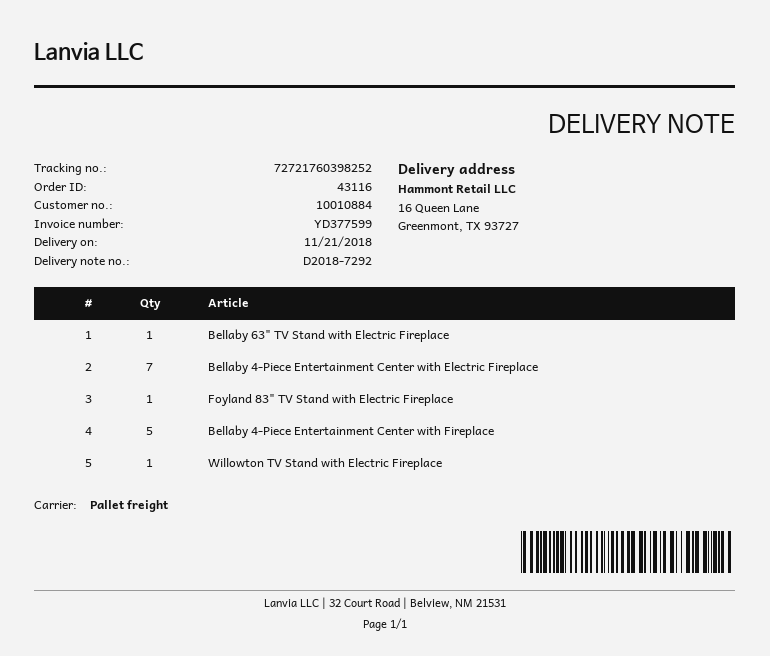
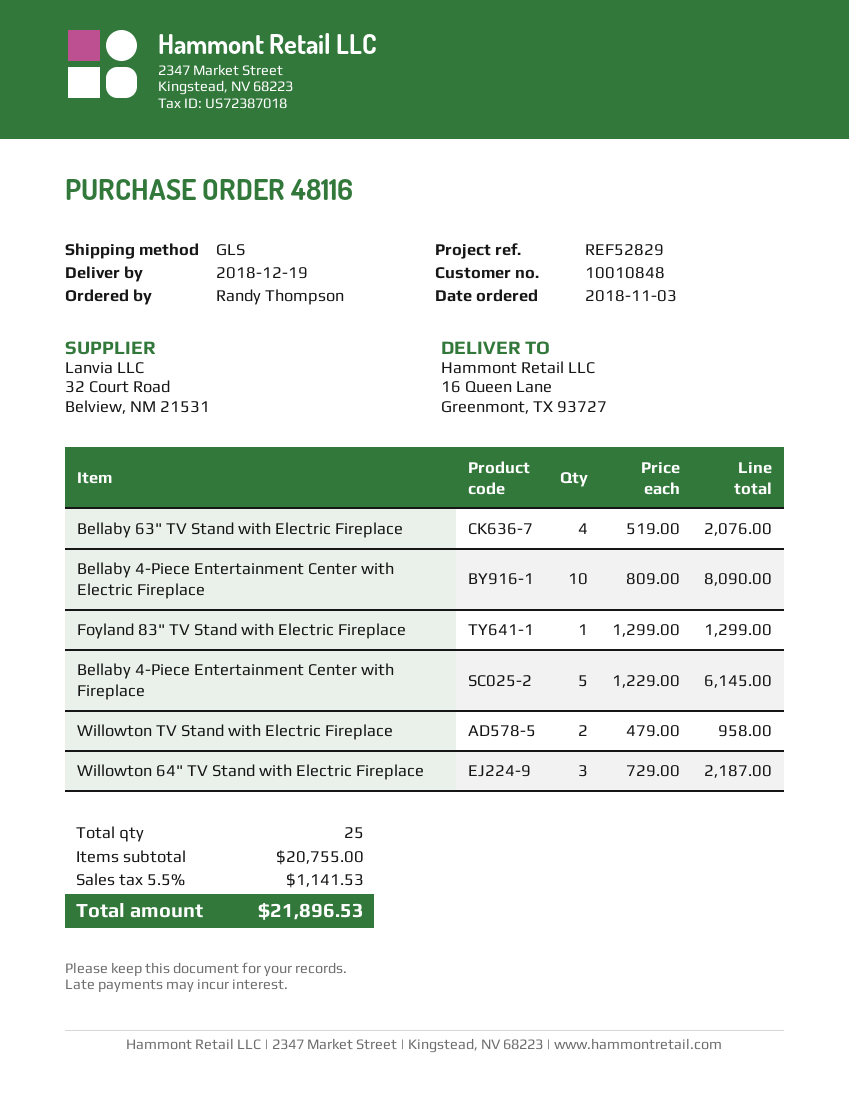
order number: 43116 -> 48116
delivery date: 2018-11-21 -> 2018-12-19
customer number: 10010884 -> 10010848
shipping method: pallet freight -> GLS
Bellaby 63" TV Stand with Electric Fireplace: 1 -> 4
Bellaby 4-Piece Entertainment Center with Electric Fireplace: 7 -> 10
Willowton TV Stand with Electric Fireplace: 1 -> 2
Willowton 64" TV Stand with Electric Fireplace: none -> 3

